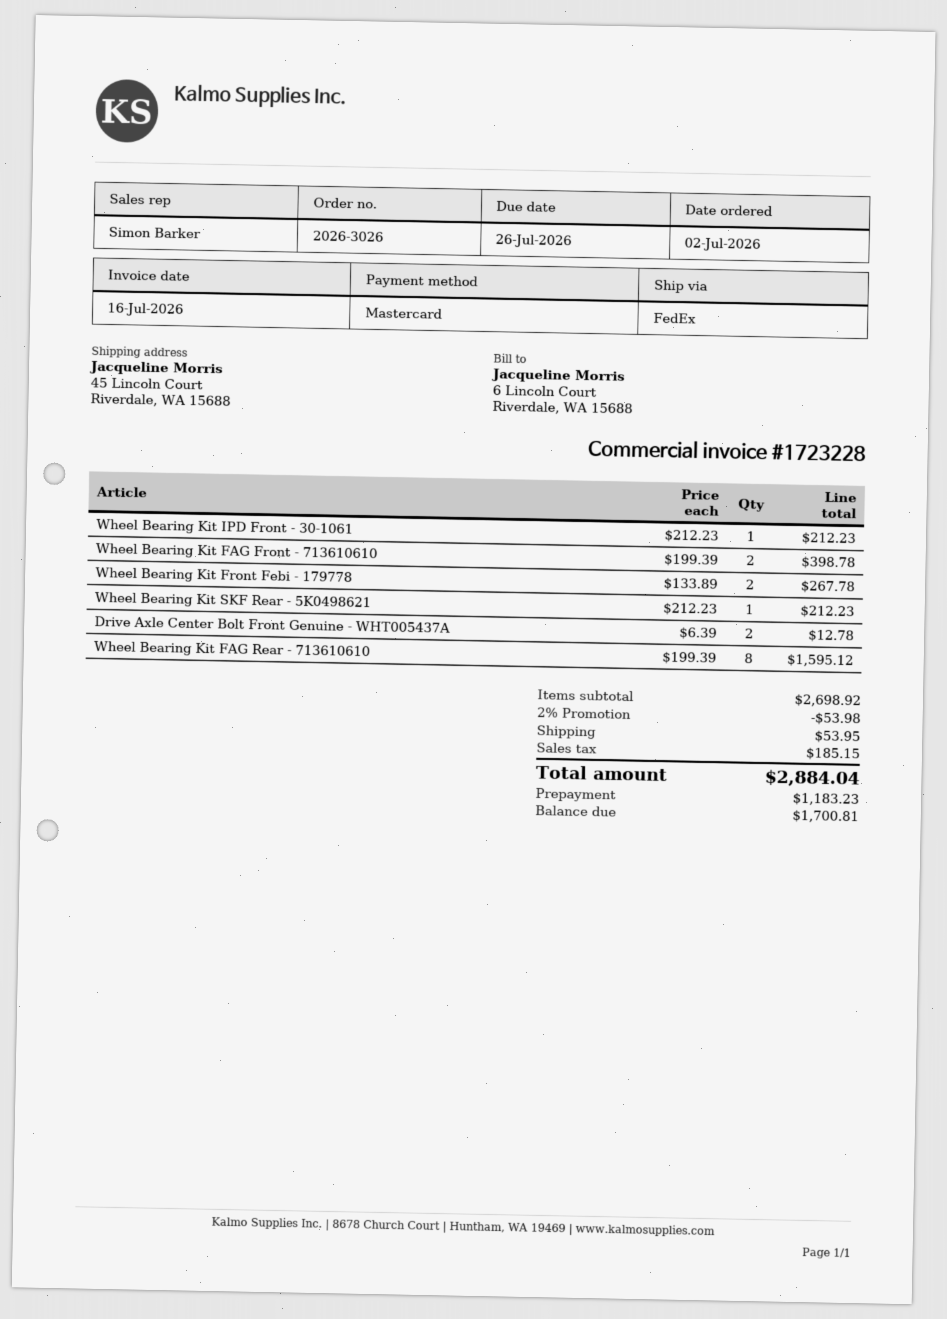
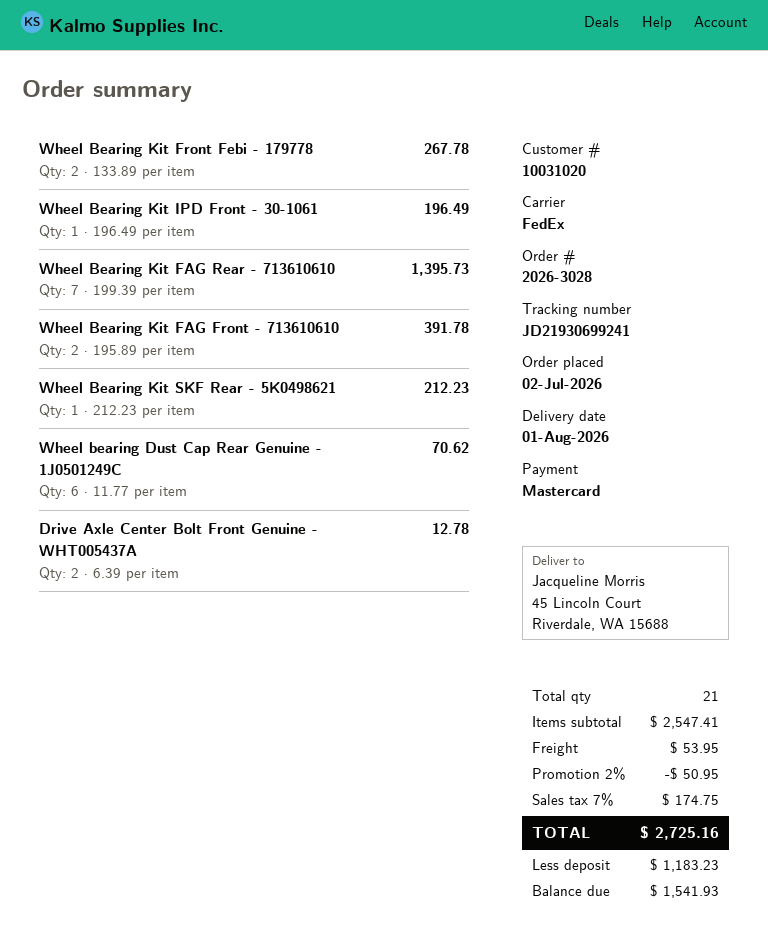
order number: 2026-3026 -> 2026-3028
Wheel Bearing Kit IPD Front - 30-1061: 1 x 212.23 = 212.23 -> 1 x 196.49 = 196.49
Wheel Bearing Kit FAG Front - 713610610: 2 x 199.39 = 398.78 -> 2 x 195.89 = 391.78
Wheel Bearing Kit FAG Rear - 713610610: 8 x 199.39 = 1595.12 -> 7 x 199.39 = 1395.73
Wheel bearing Dust Cap Rear Genuine - 1J0501249C: none -> 6 x 11.77 = 70.62
subtotal: 2698.92 -> 2547.41
discount: 2% = 53.98 -> 2% = 50.95
tax: 185.15 -> 174.75
total: 2884.04 -> 2725.16
balance: 1700.81 -> 1541.93

